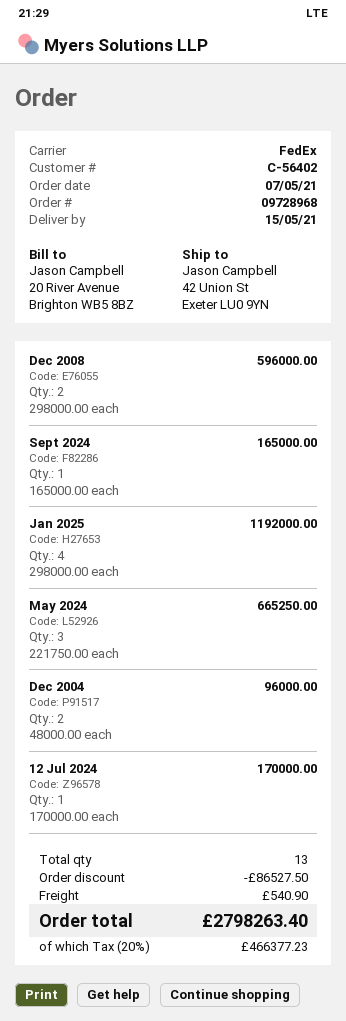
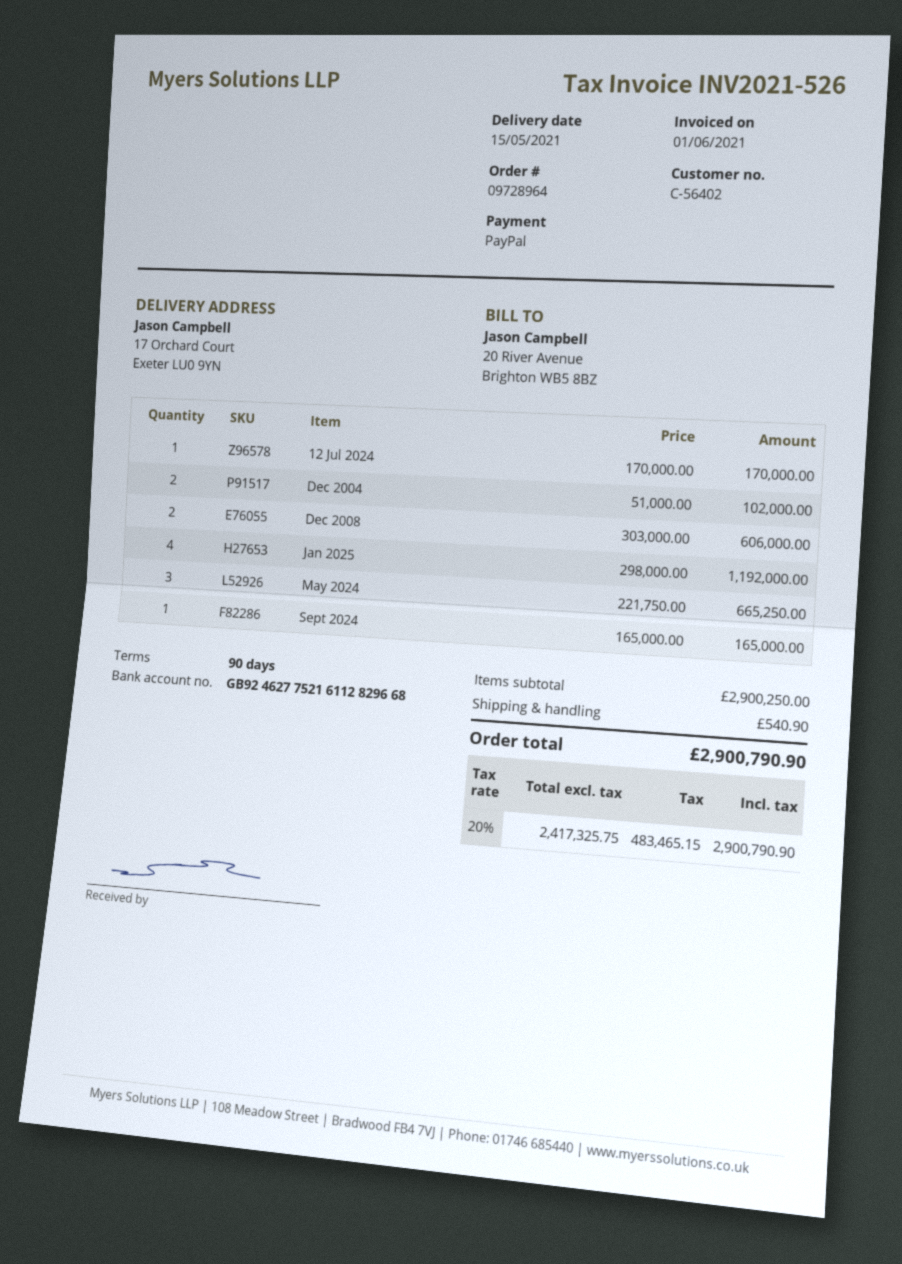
order number: 09728968 -> 09728964
ship to: 42 Union St, Exeter LU0 9YN -> 17 Orchard Court, Exeter LU0 9YN
Dec 2008: 2 x 298000.00 = 596000.00 -> 2 x 303000.00 = 606000.00
Dec 2004: 2 x 48000.00 = 96000.00 -> 2 x 51000.00 = 102000.00
discount: 86527.50 -> none
tax: 20% = 466377.23 -> 20% = 483465.15
total: 2798263.40 -> 2900790.90

